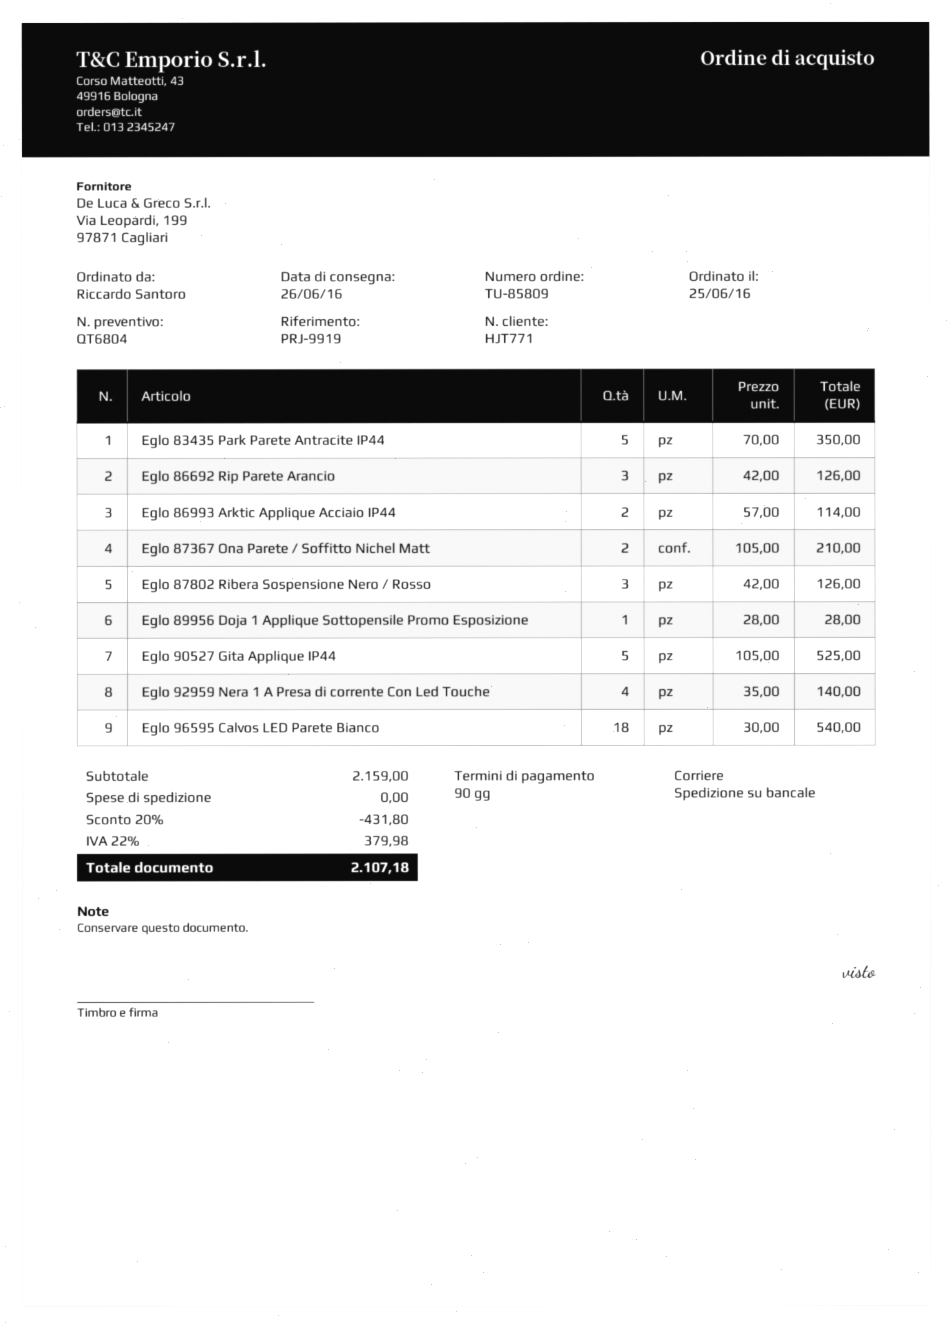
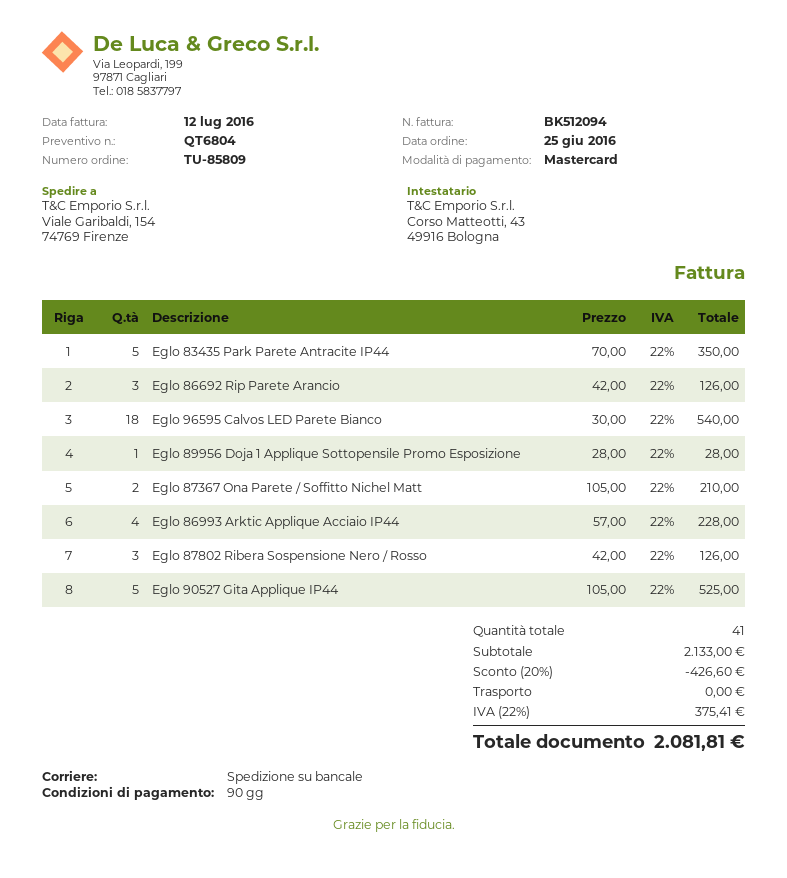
Eglo 86993 Arktic Applique Acciaio IP44: 2 x 57.00 = 114.00 -> 4 x 57.00 = 228.00
Eglo 92959 Nera 1 A Presa di corrente Con Led Touche: 4 x 35.00 = 140.00 -> none
subtotal: 2159.00 -> 2133.00
discount: 20% = 431.80 -> 20% = 426.60
tax: 22% = 379.98 -> 22% = 375.41
total: 2107.18 -> 2081.81

